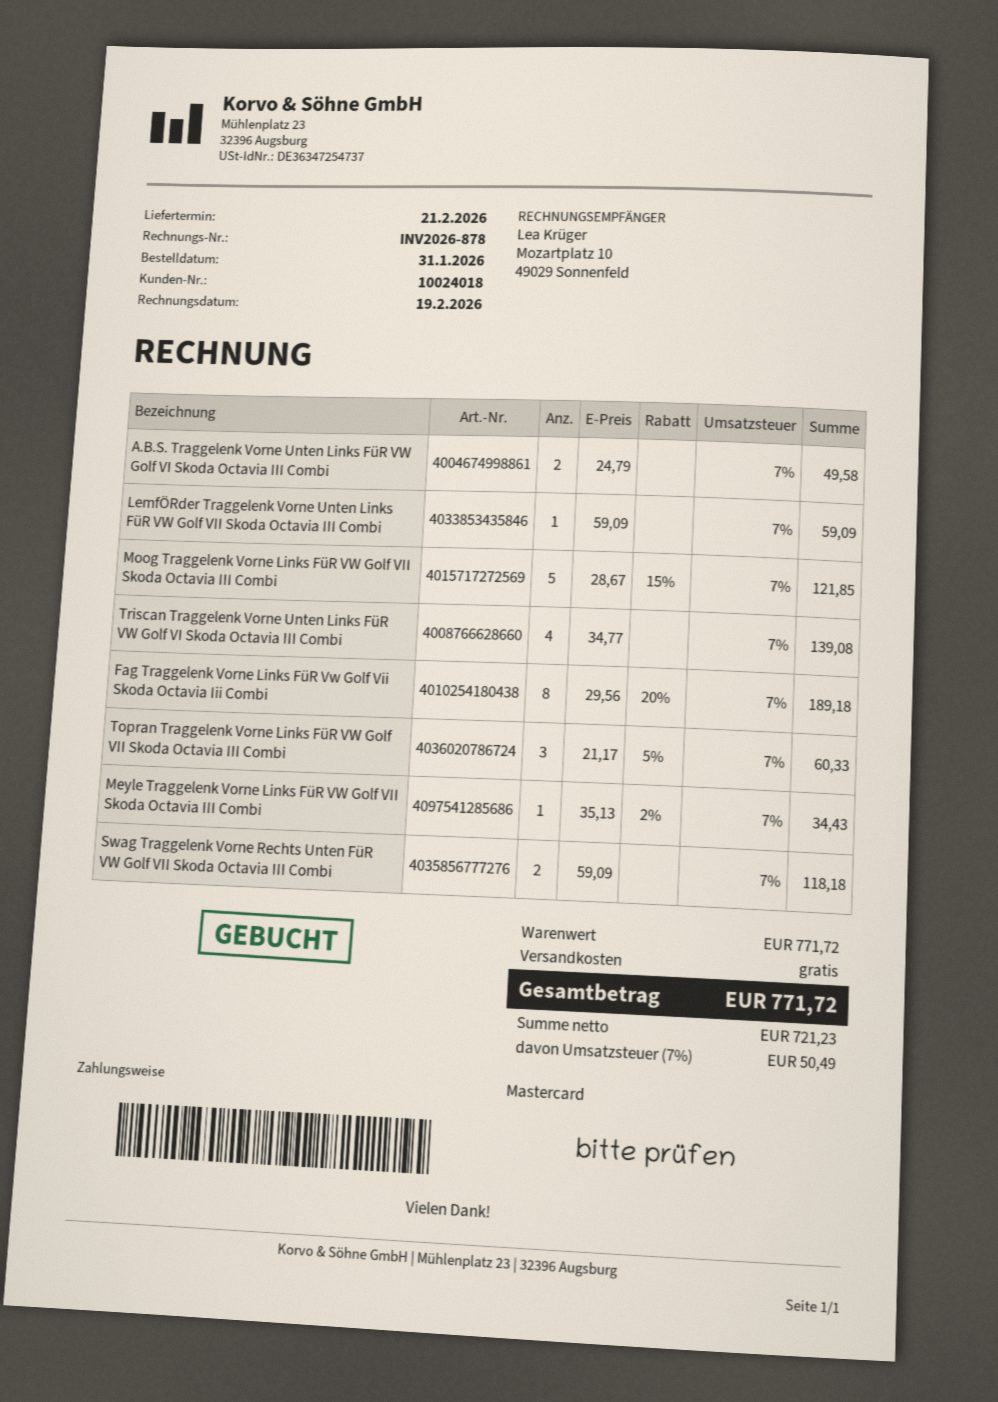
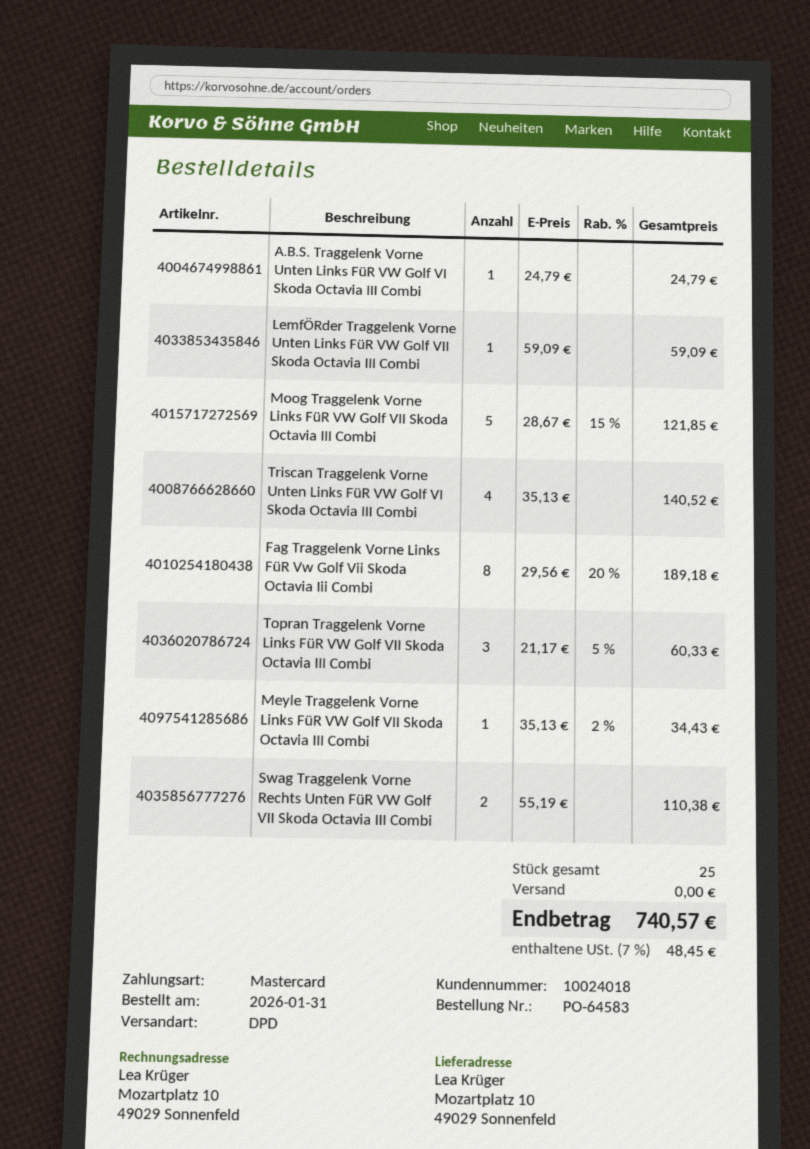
A.B.S. Traggelenk Vorne Unten Links FüR VW Golf VI Skoda Octavia III Combi: 2 x 24.79 = 49.58 -> 1 x 24.79 = 24.79
Triscan Traggelenk Vorne Unten Links FüR VW Golf VI Skoda Octavia III Combi: 4 x 34.77 = 139.08 -> 4 x 35.13 = 140.52
Swag Traggelenk Vorne Rechts Unten FüR VW Golf VII Skoda Octavia III Combi: 2 x 59.09 = 118.18 -> 2 x 55.19 = 110.38
tax: 7% = 50.49 -> 7% = 48.45
total: 771.72 -> 740.57

